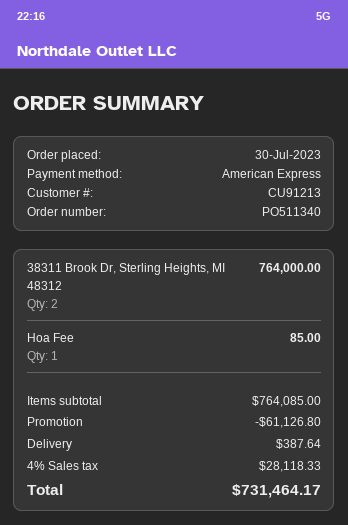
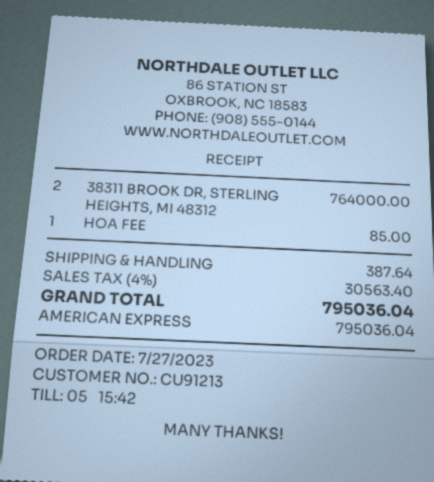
order date: 2023-07-30 -> 2023-07-27
discount: 61126.80 -> none
tax: 4% = 28118.33 -> 4% = 30563.40
total: 731464.17 -> 795036.04

